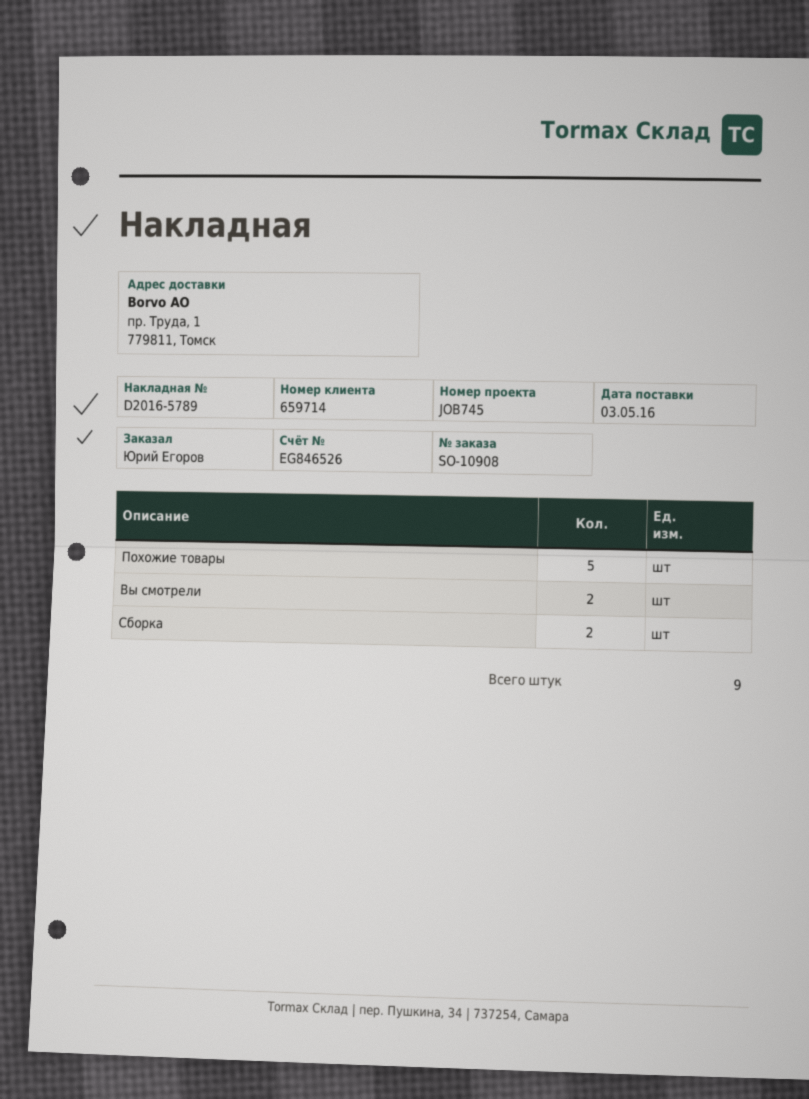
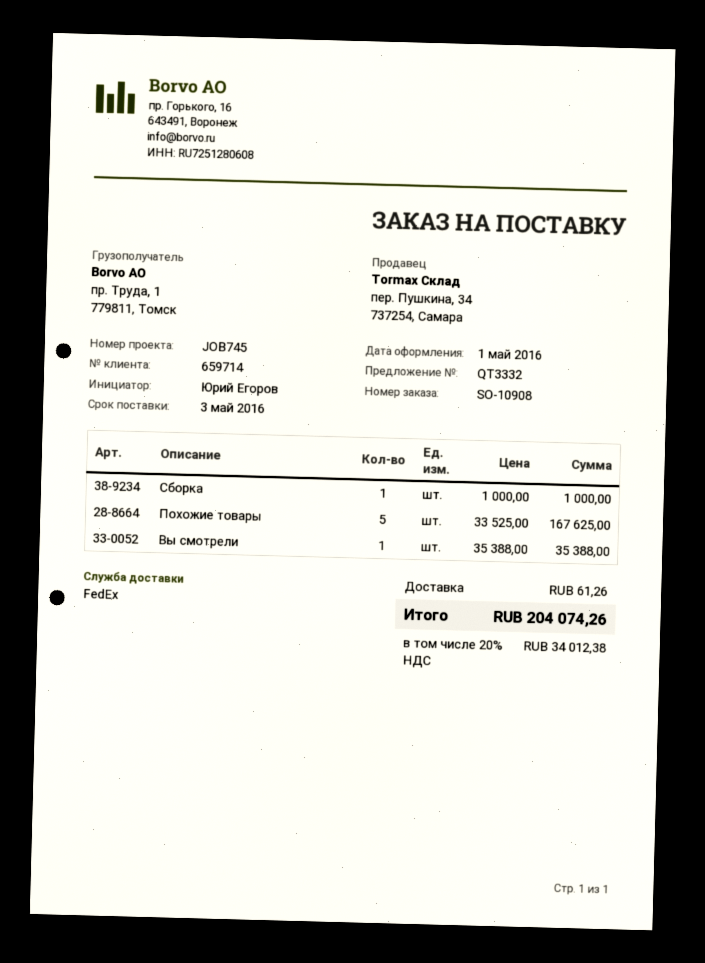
Вы смотрели: 2 -> 1
Сборка: 2 -> 1

